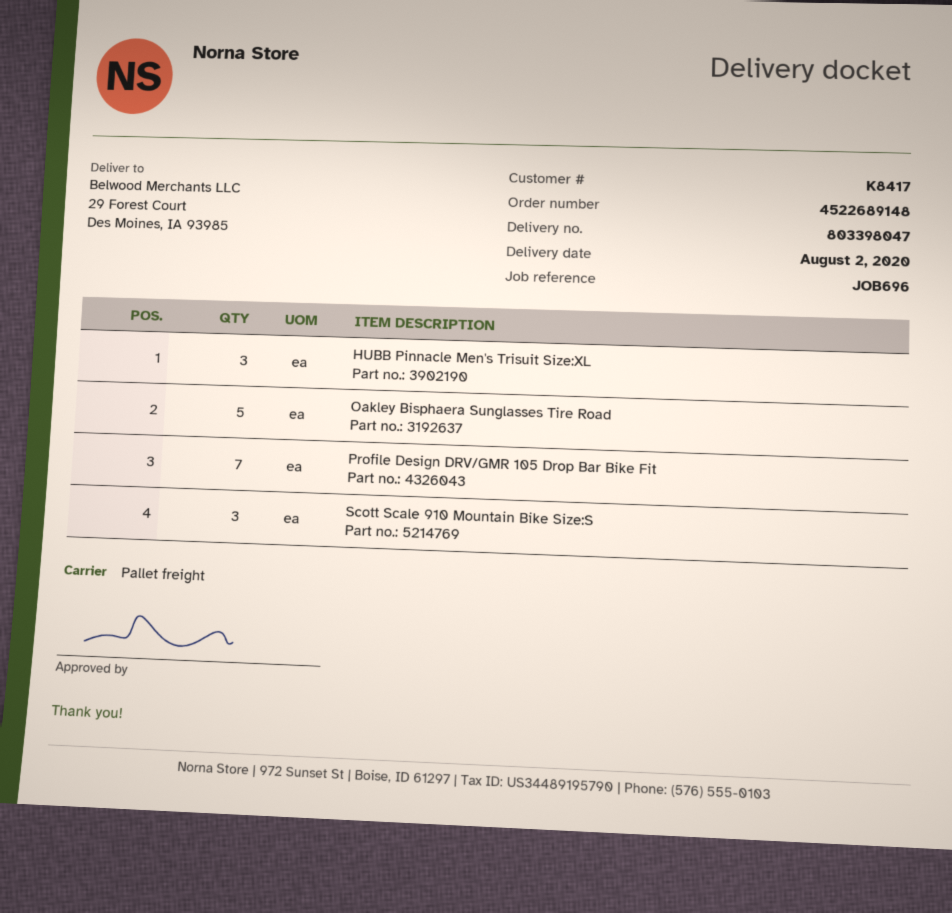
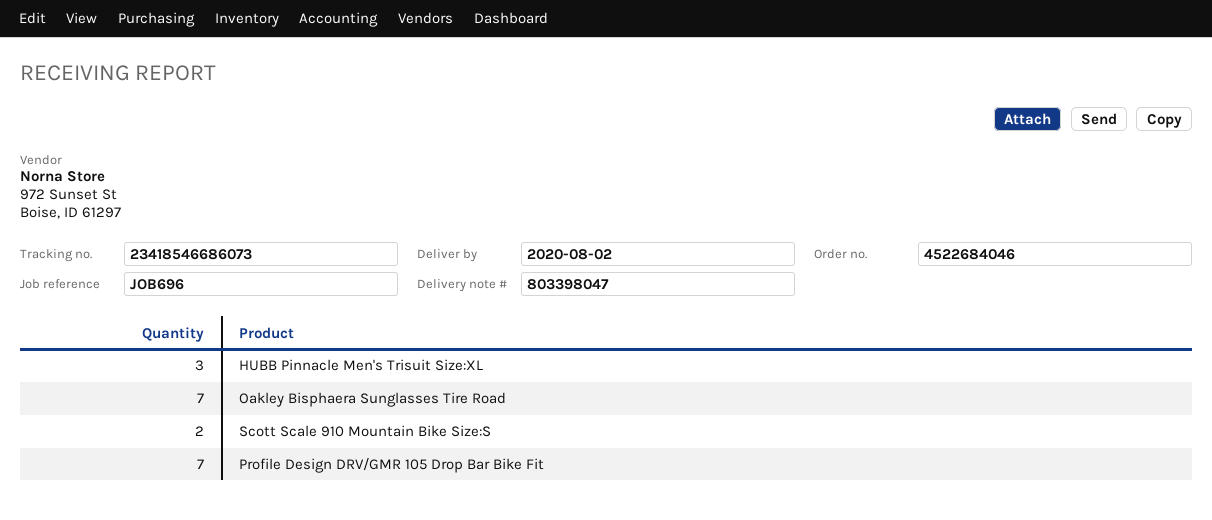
order number: 4522689148 -> 4522684046
Oakley Bisphaera Sunglasses Tire Road: 5 -> 7
Scott Scale 910 Mountain Bike Size:S: 3 -> 2

